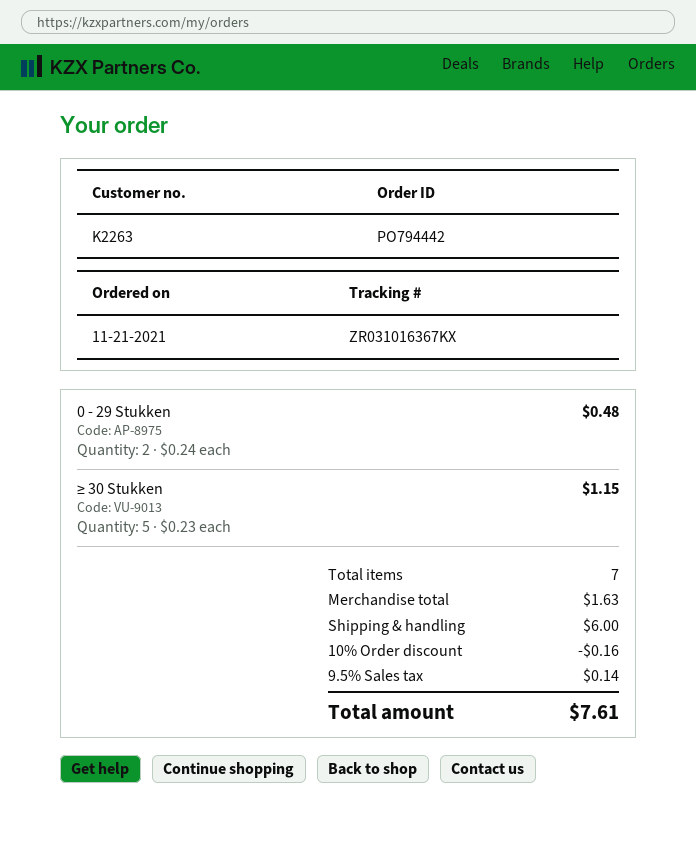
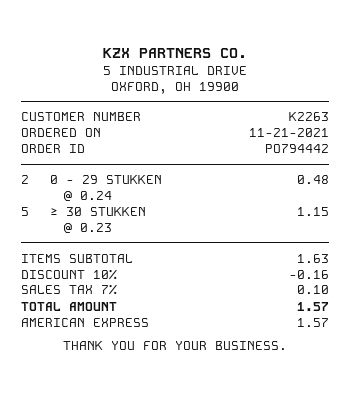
shipping: 6.00 -> none
tax: 9.5% = 0.14 -> 7% = 0.10
total: 7.61 -> 1.57

